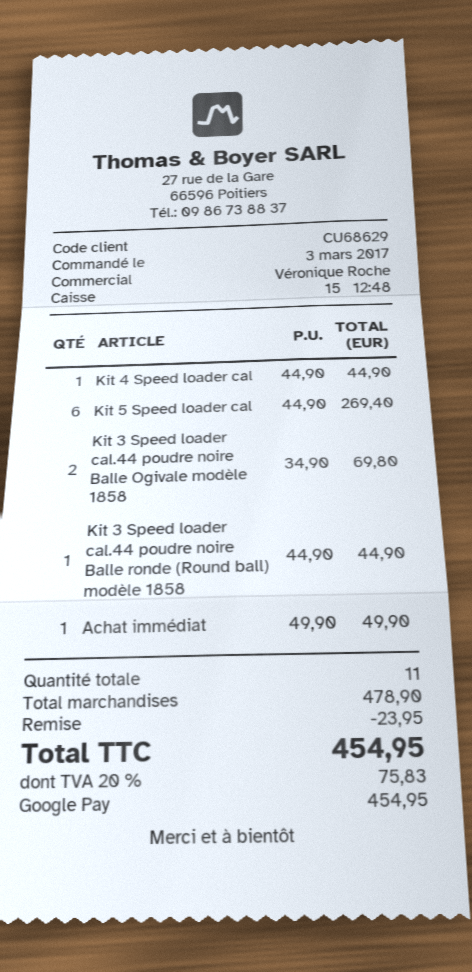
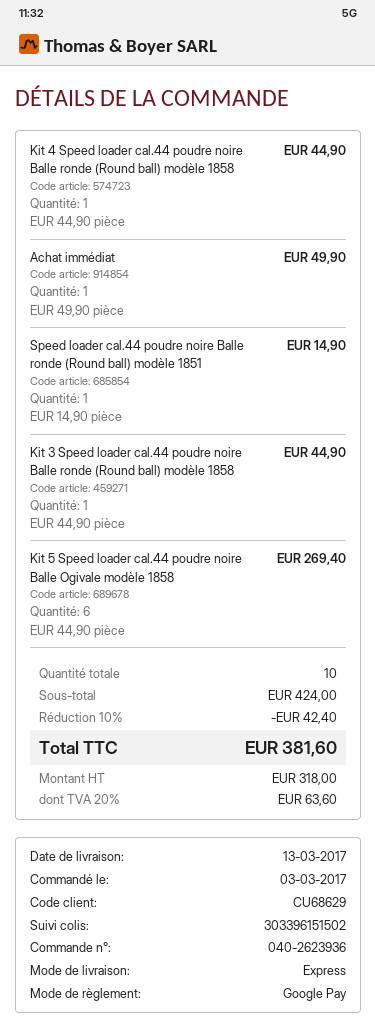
Kit 3 Speed loader cal.44 poudre noire Balle Ogivale modèle 1858: 2 x 34.90 = 69.80 -> none
Speed loader cal.44 poudre noire Balle ronde (Round ball) modèle 1851: none -> 1 x 14.90 = 14.90
total quantity: 11 -> 10
subtotal: 478.90 -> 424.00
discount: 23.95 -> 42.40
tax: 20% = 75.83 -> 20% = 63.60
total: 454.95 -> 381.60

